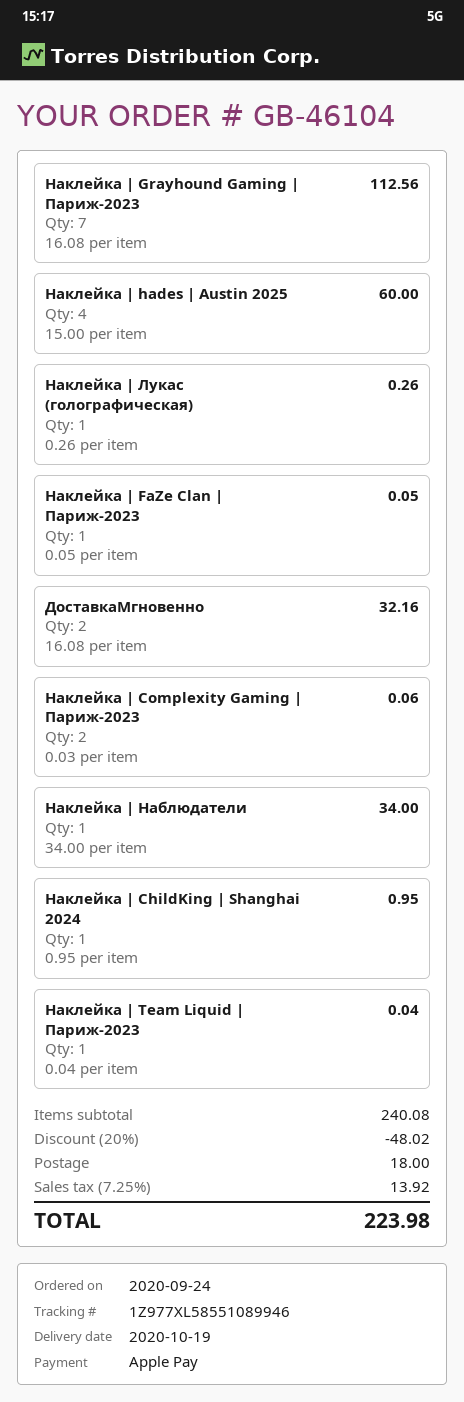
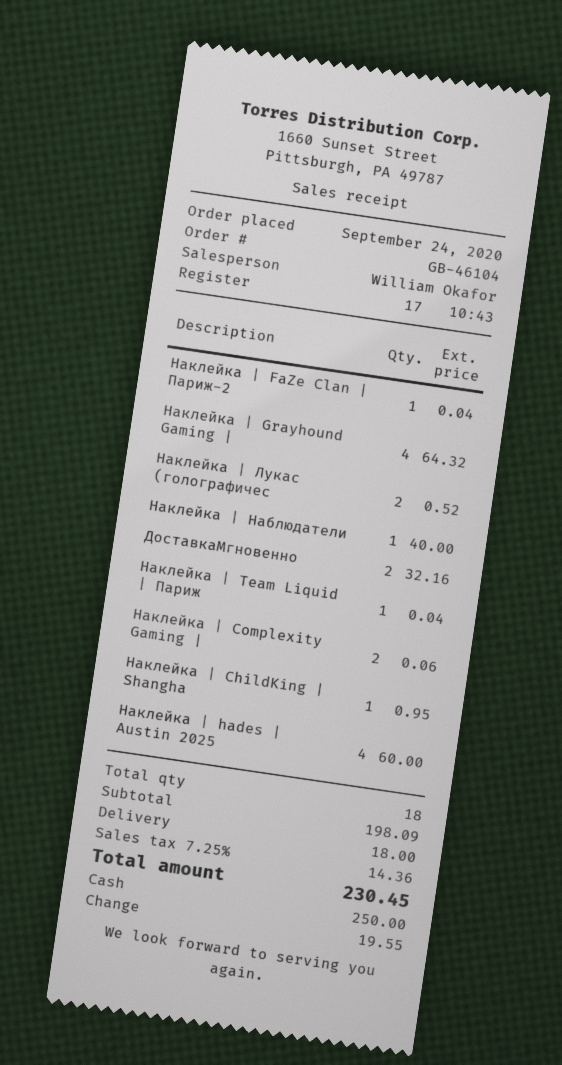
payment method: Apple Pay -> cash
Наклейка | Grayhound Gaming | Париж-2023: 7 for 112.56 -> 4 for 64.32
Наклейка | Лукас (голографическая): 1 for 0.26 -> 2 for 0.52
Наклейка | FaZe Clan | Париж-2023: 1 for 0.05 -> 1 for 0.04
Наклейка | Наблюдатели: 1 for 34.00 -> 1 for 40.00
subtotal: 240.08 -> 198.09
discount: 20% = 48.02 -> none
tax: 7.25% = 13.92 -> 7.25% = 14.36
total: 223.98 -> 230.45

